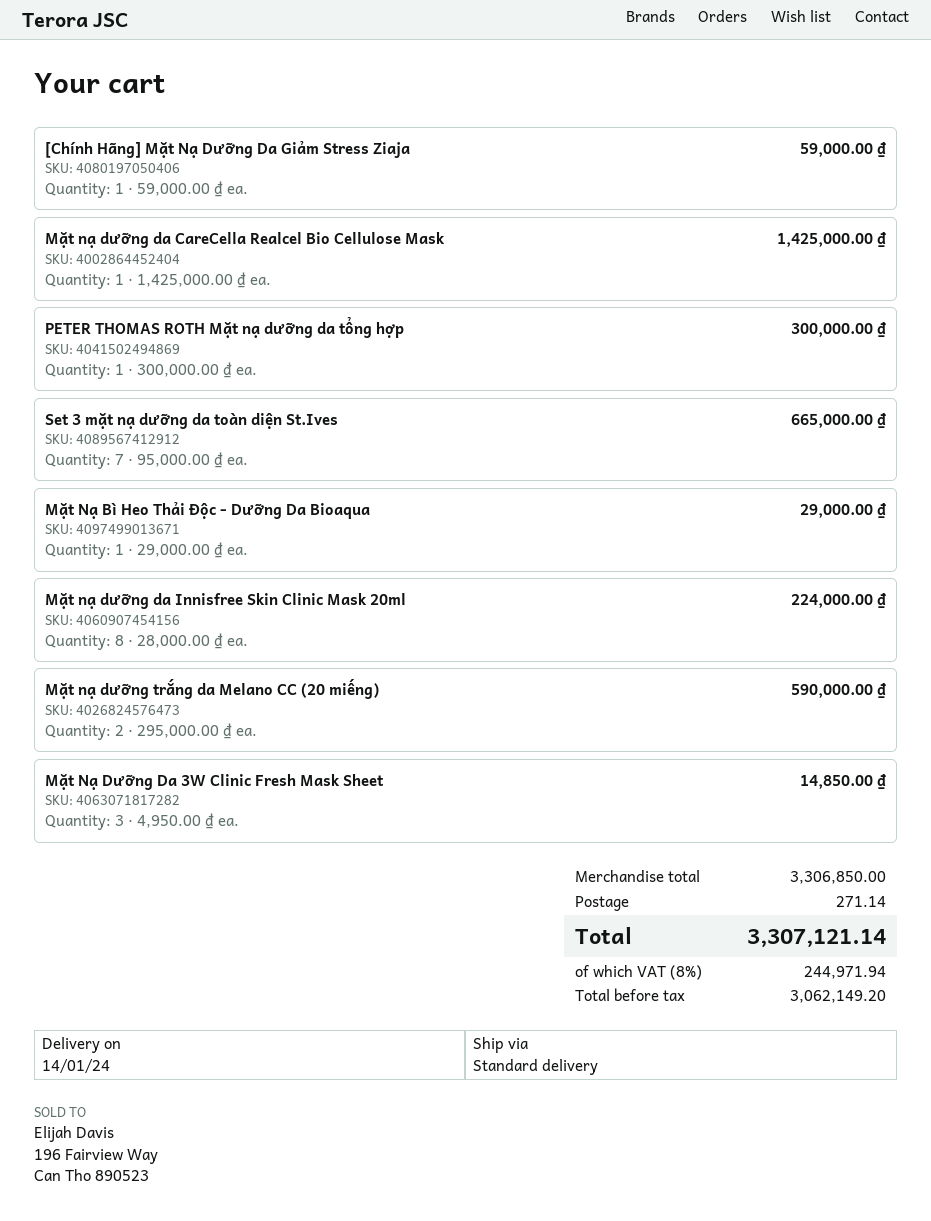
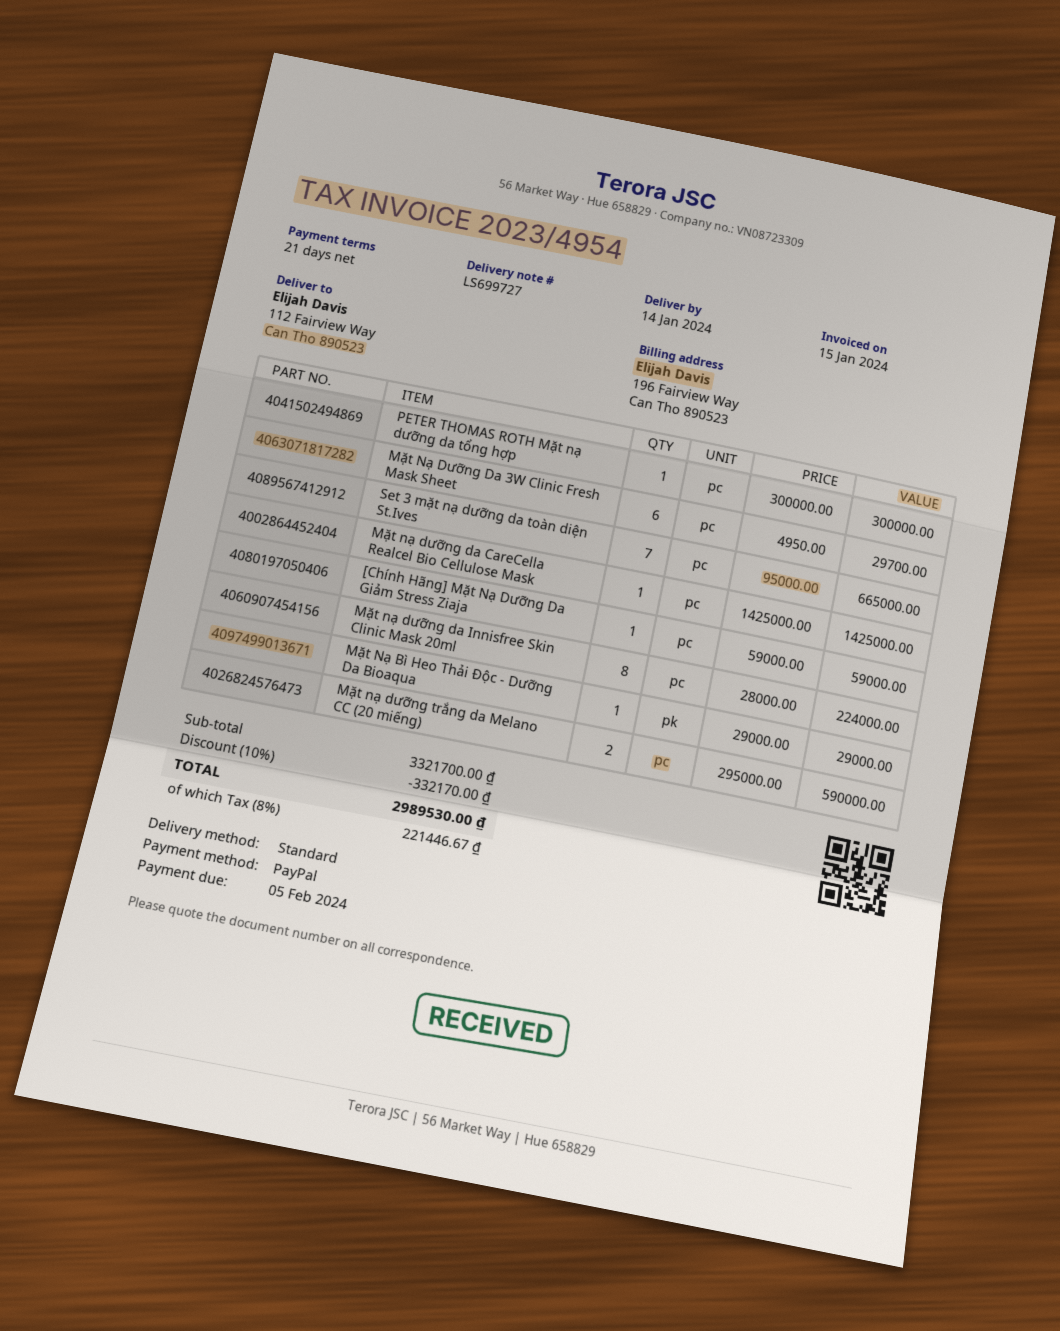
Mặt Nạ Dưỡng Da 3W Clinic Fresh Mask Sheet: 3 x 4950.00 = 14850.00 -> 6 x 4950.00 = 29700.00
subtotal: 3306850.00 -> 3321700.00
discount: none -> 10% = 332170.00
shipping: 271.14 -> none
tax: 8% = 244971.94 -> 8% = 221446.67
total: 3307121.14 -> 2989530.00

